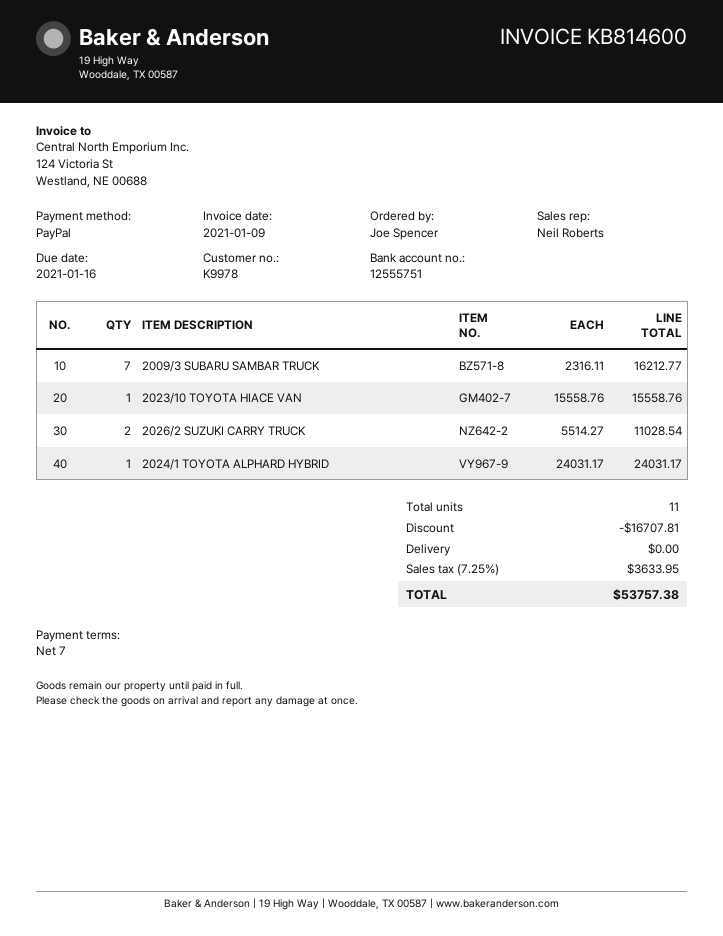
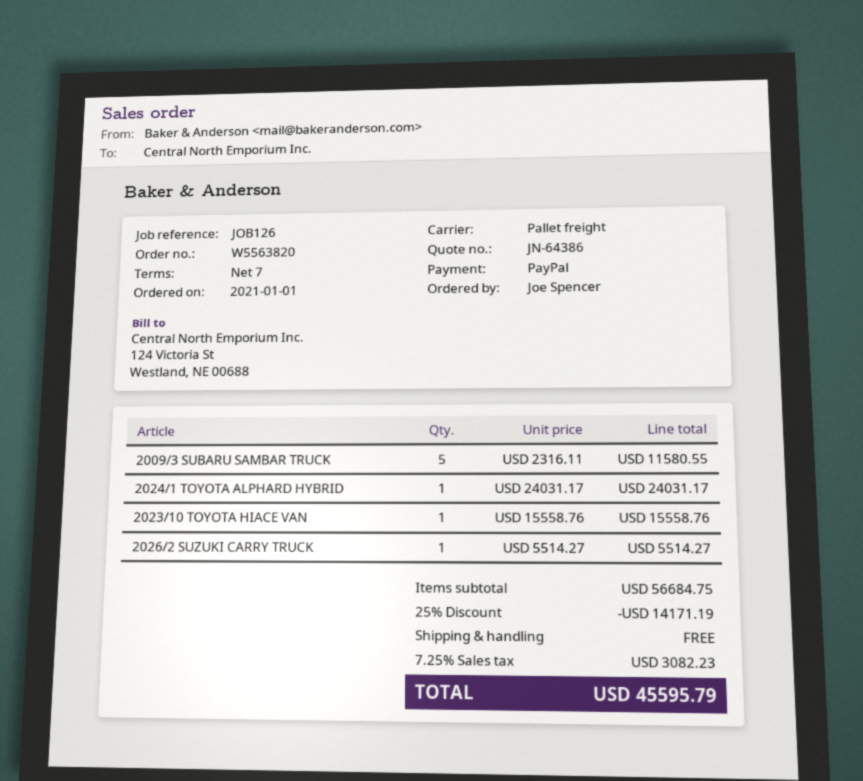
2009/3 SUBARU SAMBAR TRUCK: 7 x 2316.11 = 16212.77 -> 5 x 2316.11 = 11580.55
2026/2 SUZUKI CARRY TRUCK: 2 x 5514.27 = 11028.54 -> 1 x 5514.27 = 5514.27
discount: 16707.81 -> 14171.19
tax: 7.25% = 3633.95 -> 7.25% = 3082.23
total: 53757.38 -> 45595.79

